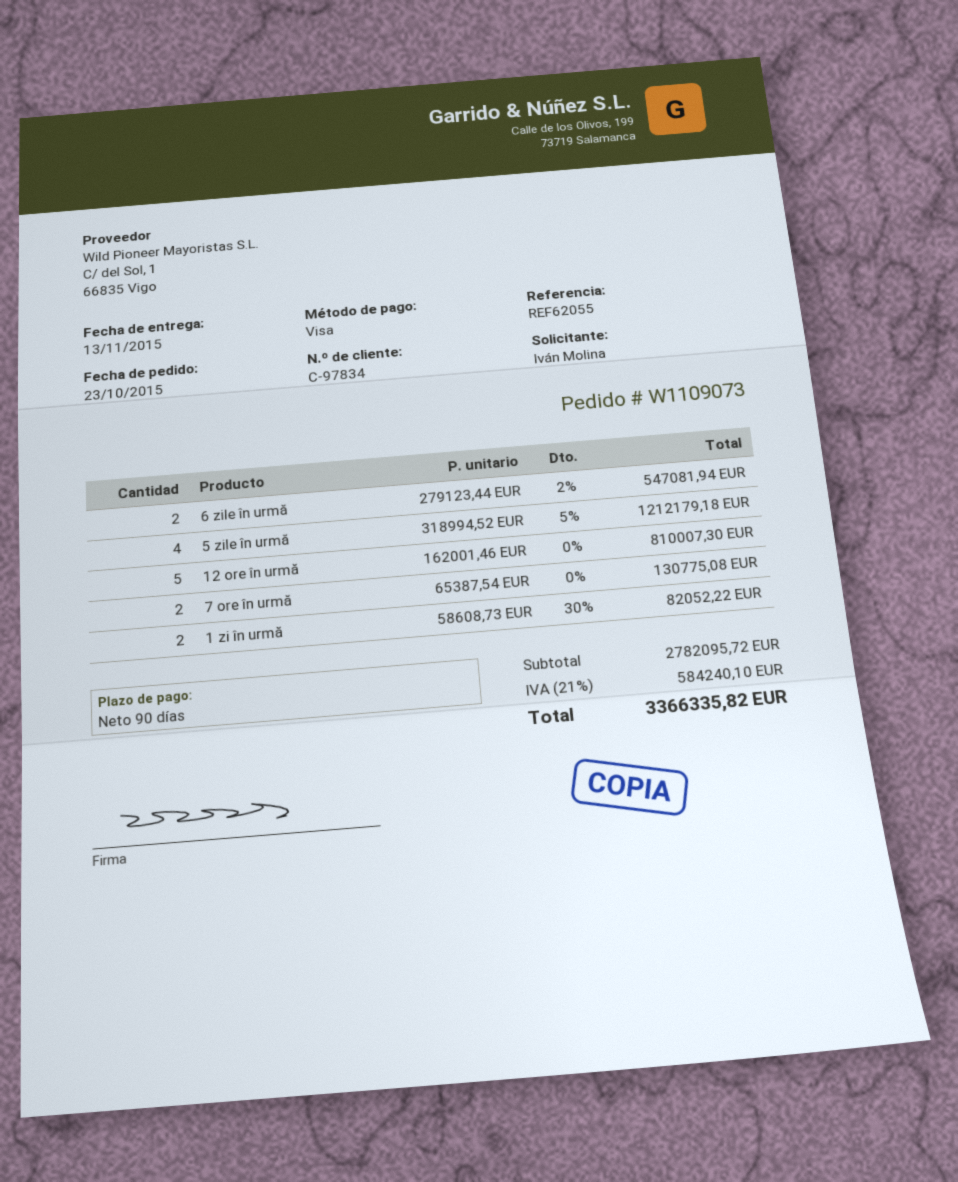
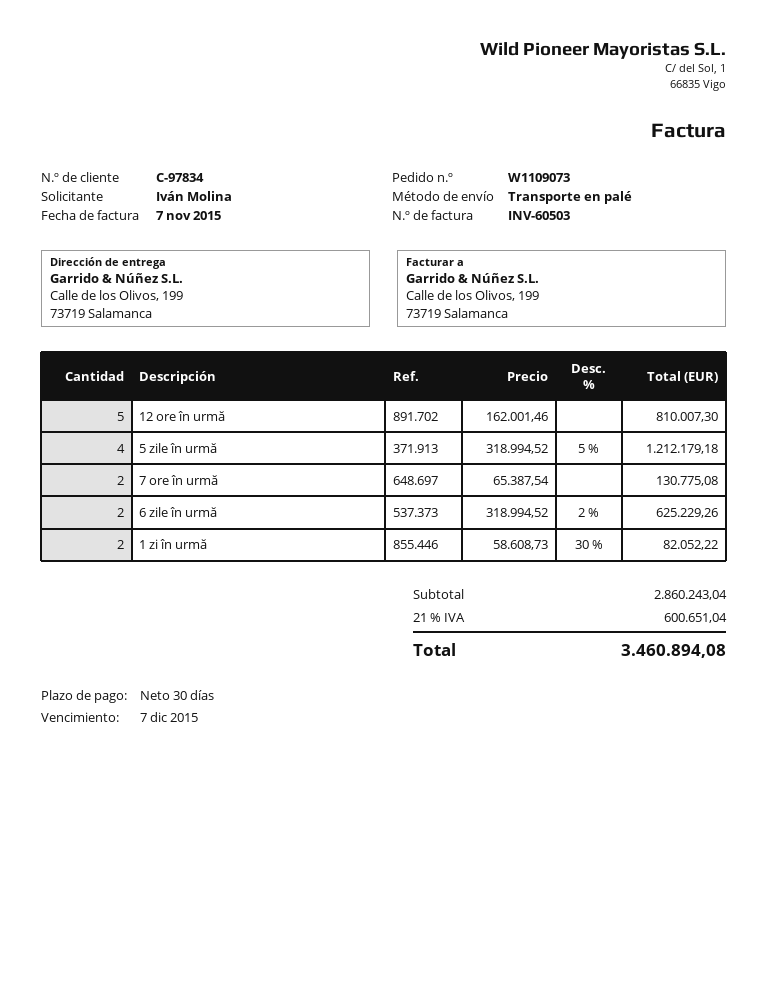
payment terms: 90 days -> 30 days
6 zile în urmă: 2 x 279123.44 - 2% = 547081.94 -> 2 x 318994.52 - 2% = 625229.26
subtotal: 2782095.72 -> 2860243.04
tax: 21% = 584240.10 -> 21% = 600651.04
total: 3366335.82 -> 3460894.08

